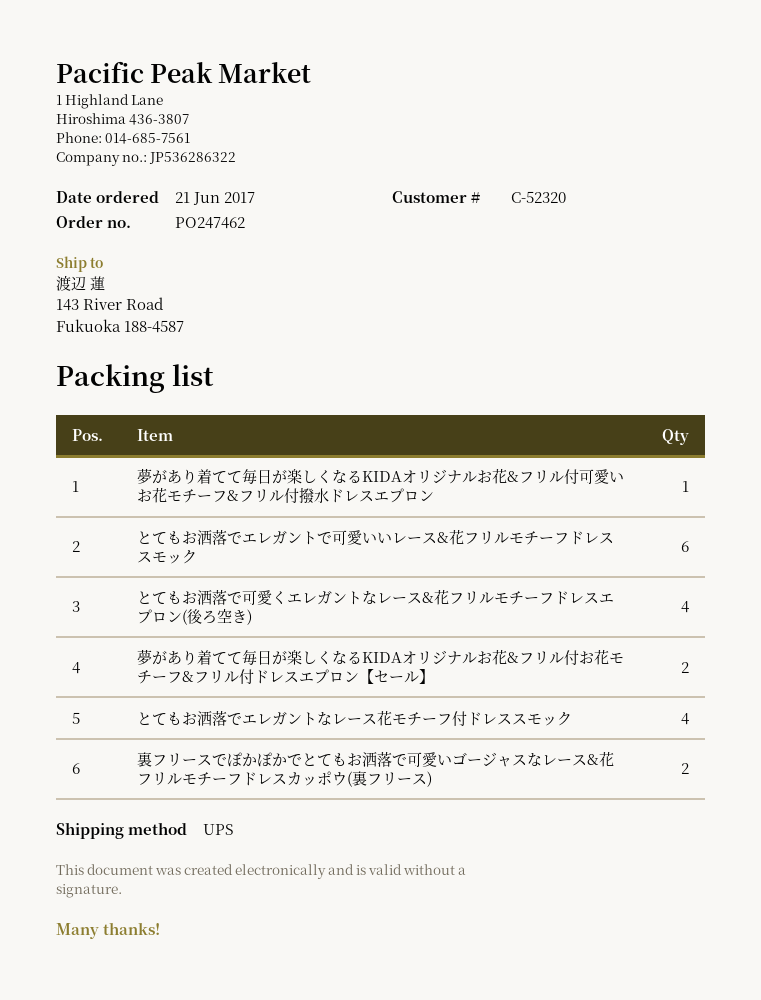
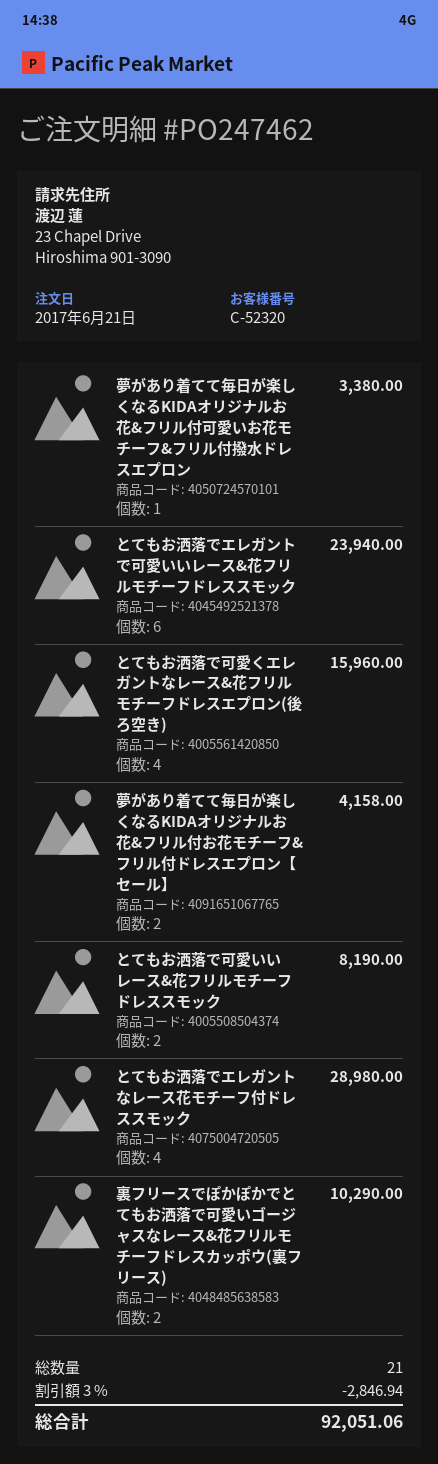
とてもお洒落で可愛いいレース&花フリルモチーフドレススモック: none -> 2

